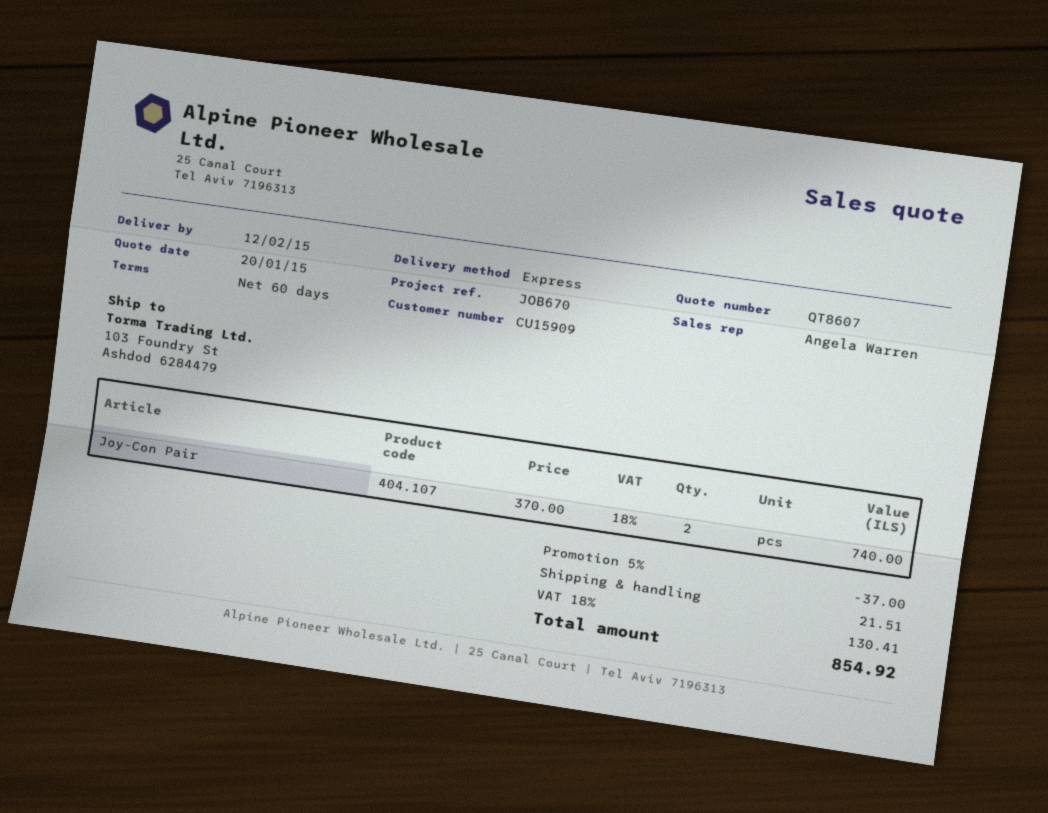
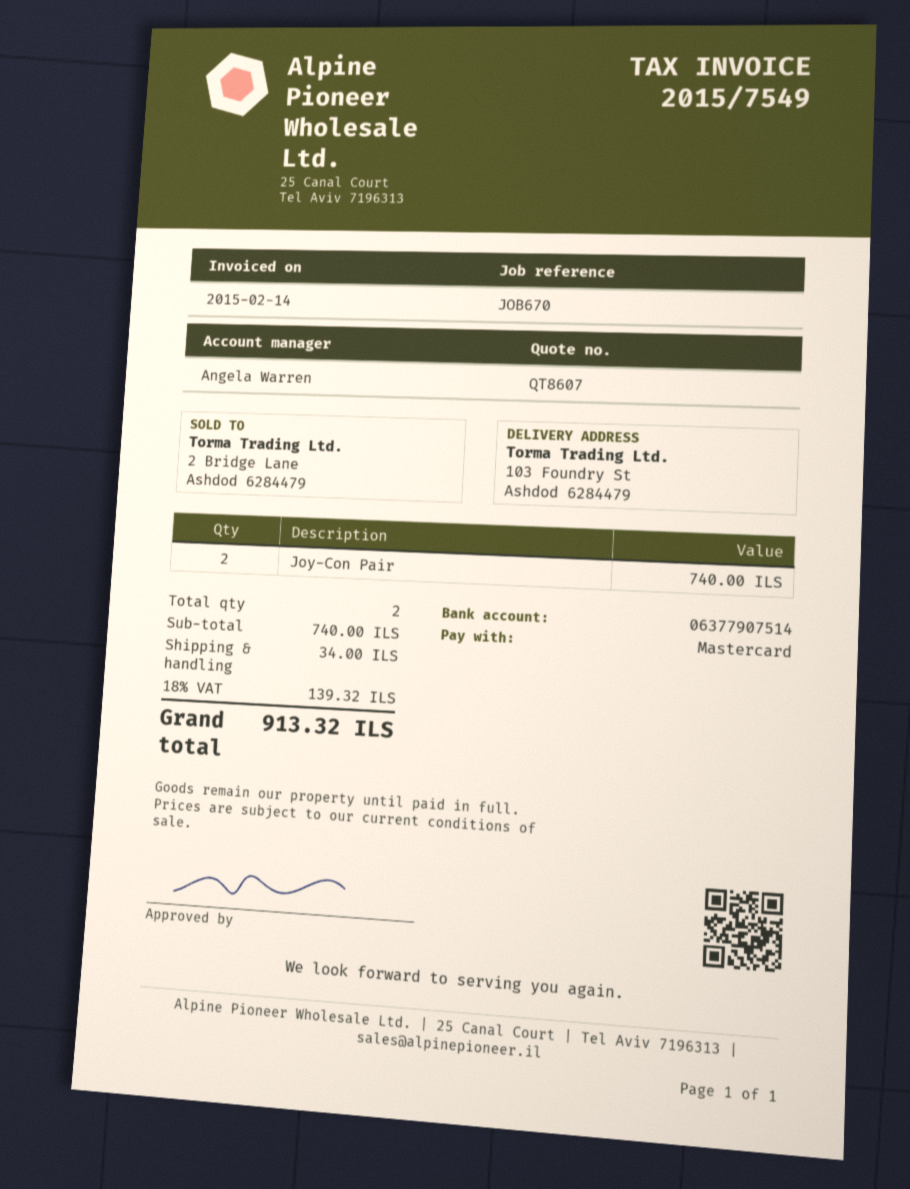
discount: 5% = 37.00 -> none
shipping: 21.51 -> 34.00
tax: 18% = 130.41 -> 18% = 139.32
total: 854.92 -> 913.32

